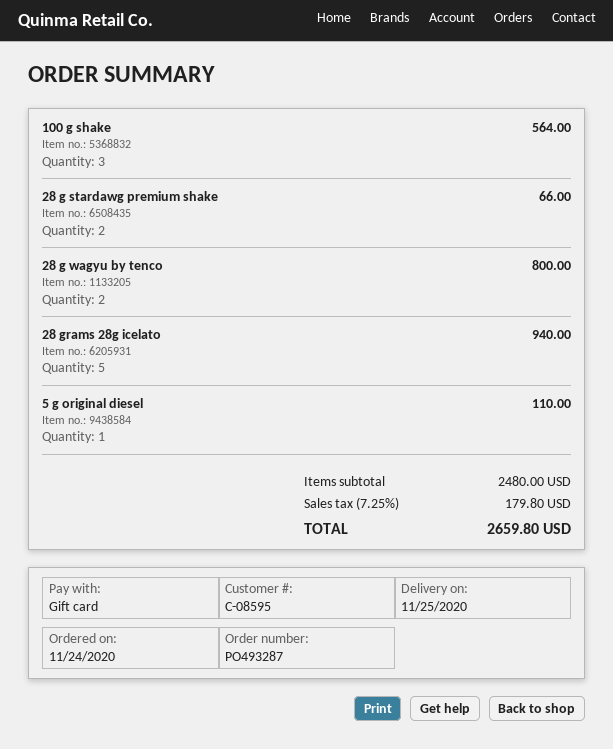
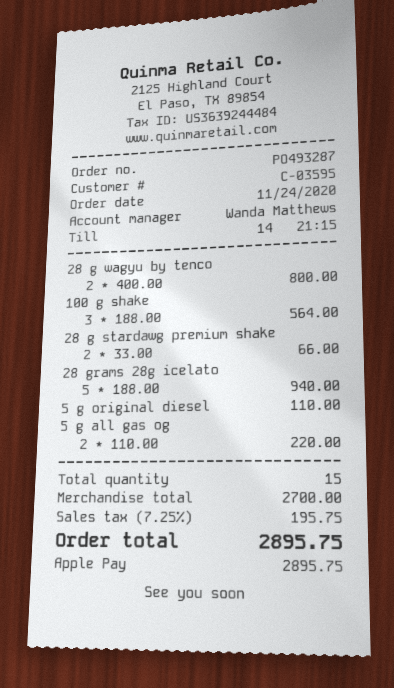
customer number: C-08595 -> C-03595
payment method: gift card -> Apple Pay
5 g all gas og: none -> 2 for 220.00
subtotal: 2480.00 -> 2700.00
tax: 7.25% = 179.80 -> 7.25% = 195.75
total: 2659.80 -> 2895.75

